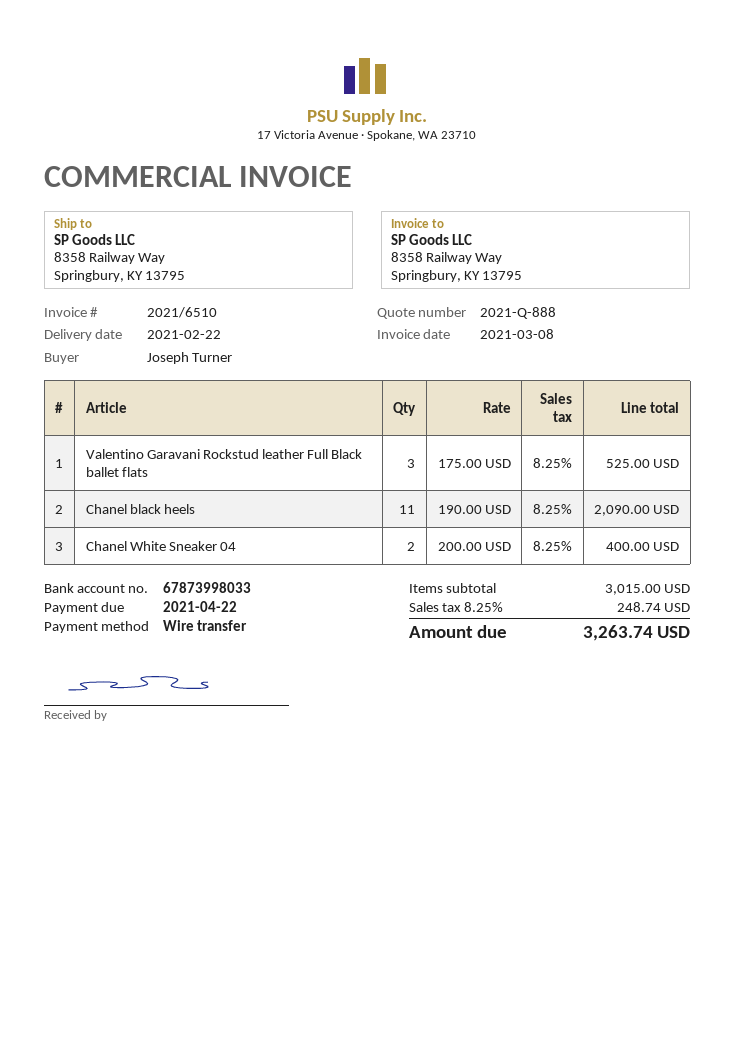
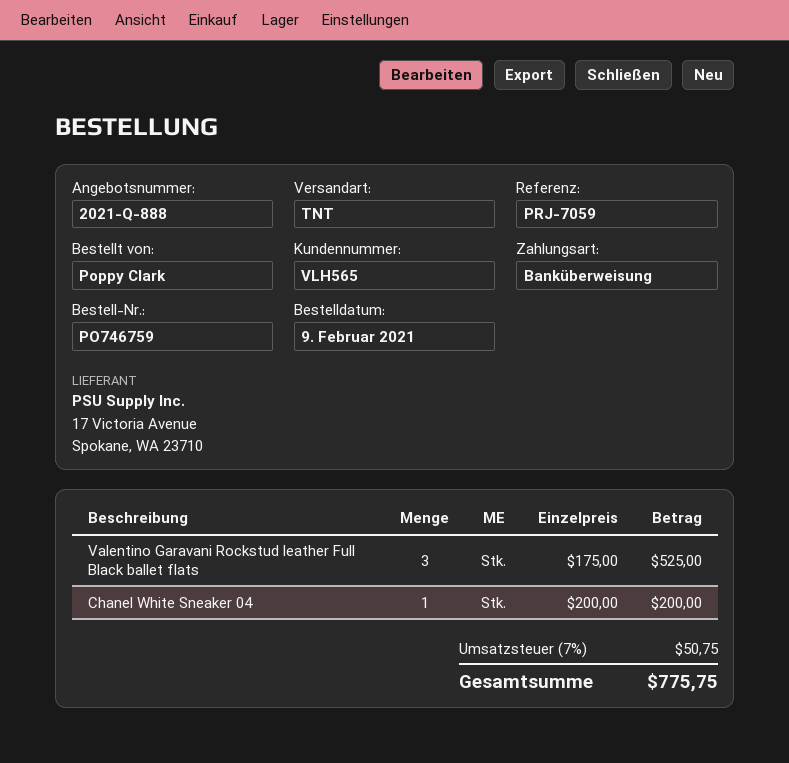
ordered by: Joseph Turner -> Poppy Clark
Chanel black heels: 11 x 190.00 = 2090.00 -> none
Chanel White Sneaker 04: 2 x 200.00 = 400.00 -> 1 x 200.00 = 200.00
tax: 8.25% = 248.74 -> 7% = 50.75
total: 3263.74 -> 775.75

